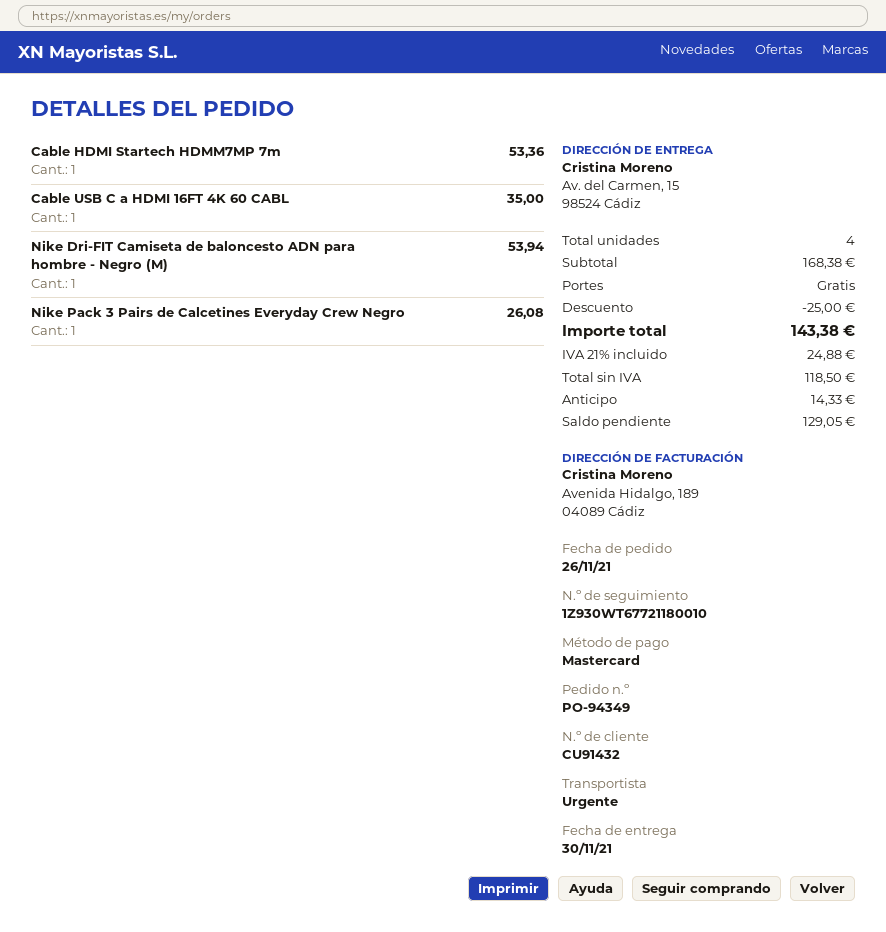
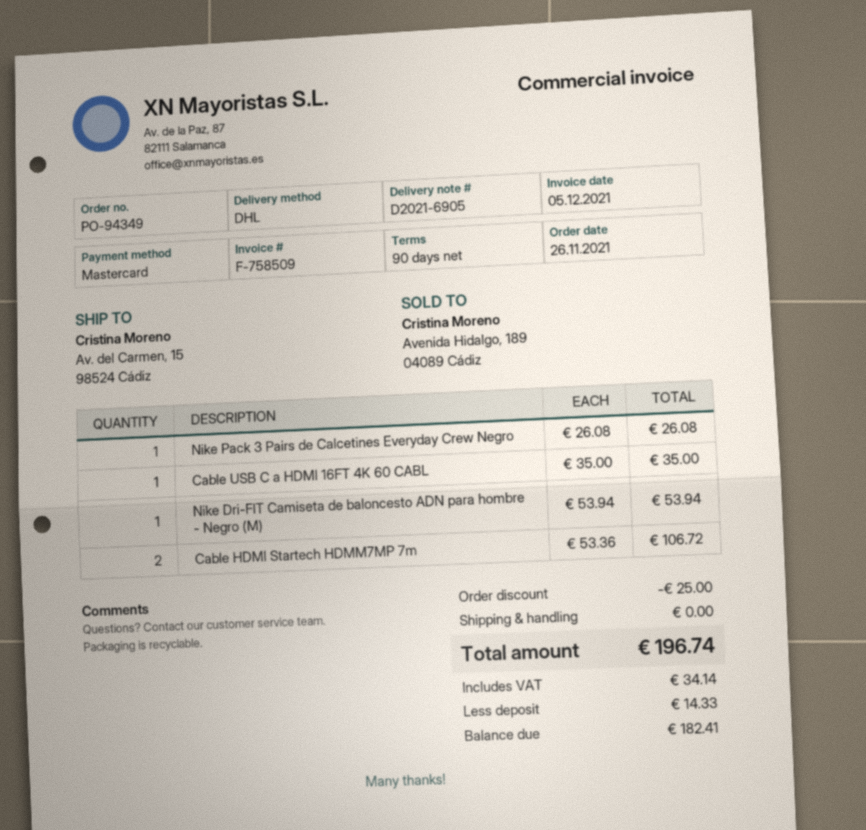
shipping method: express -> DHL
Cable HDMI Startech HDMM7MP 7m: 1 for 53.36 -> 2 for 106.72
tax: 24.88 -> 34.14
total: 143.38 -> 196.74
balance: 129.05 -> 182.41

